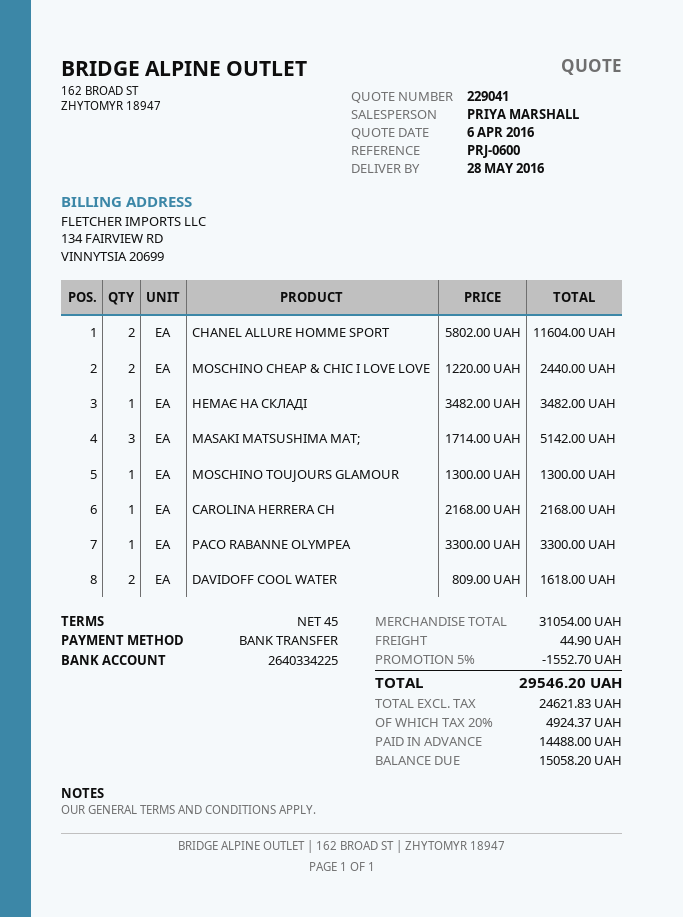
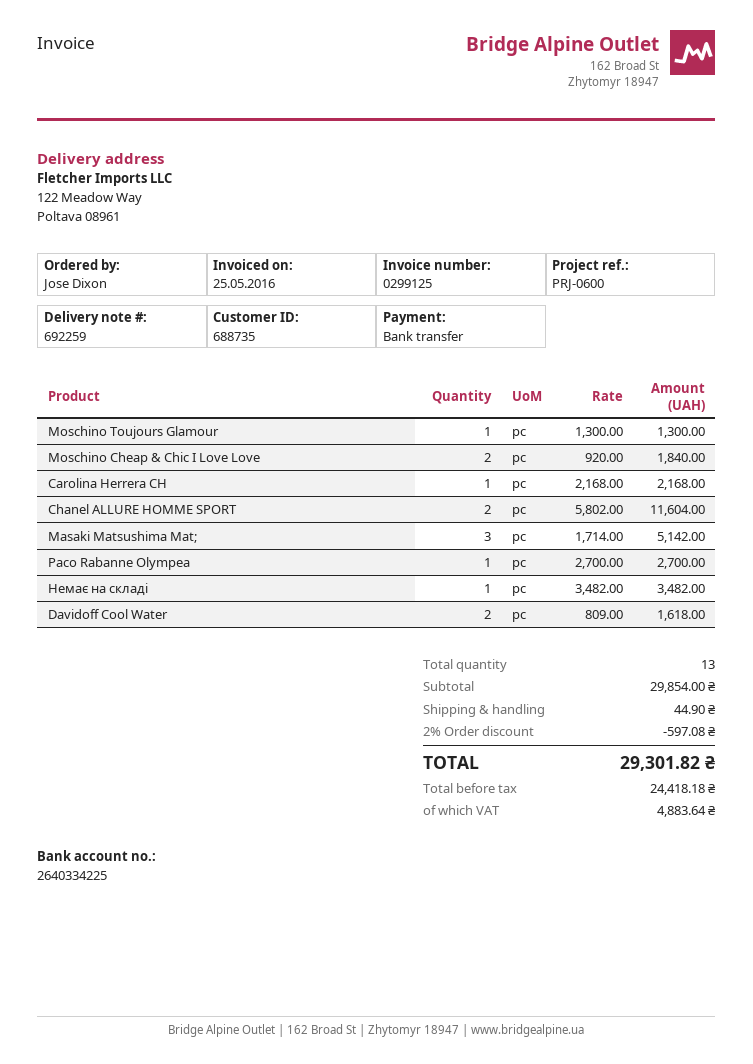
MOSCHINO CHEAP & CHIC I LOVE LOVE: 2 x 1220.00 = 2440.00 -> 2 x 920.00 = 1840.00
PACO RABANNE OLYMPEA: 1 x 3300.00 = 3300.00 -> 1 x 2700.00 = 2700.00
subtotal: 31054.00 -> 29854.00
discount: 5% = 1552.70 -> 2% = 597.08
net: 24621.83 -> 24418.18
tax: 4924.37 -> 4883.64
total: 29546.20 -> 29301.82

